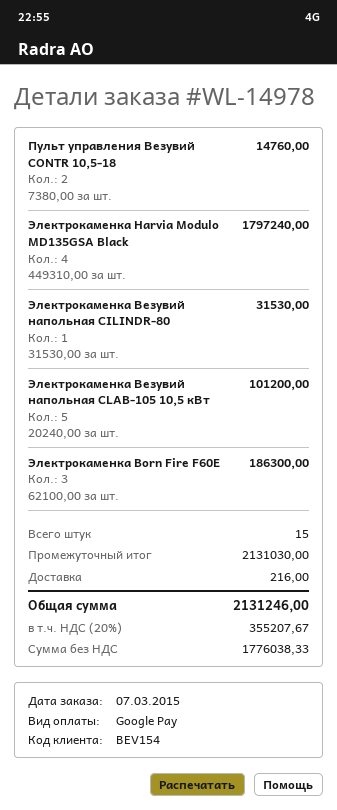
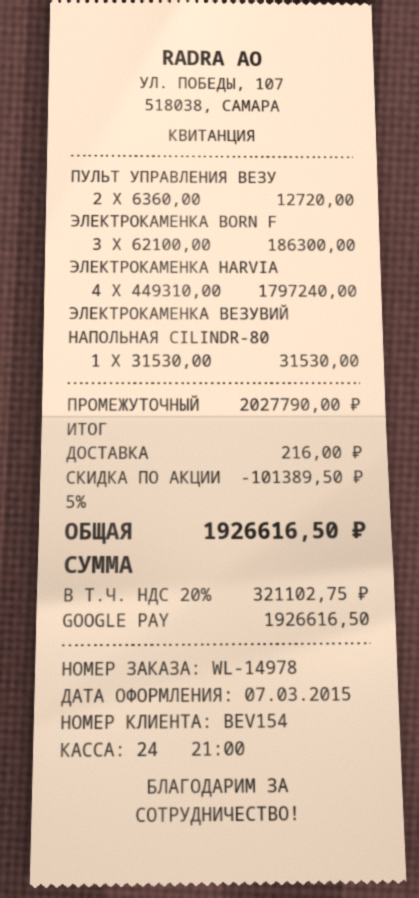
Пульт управления Везувий CONTR 10,5-18: 2 x 7380.00 = 14760.00 -> 2 x 6360.00 = 12720.00
Электрокаменка Везувий напольная CLAB-105 10,5 кВт: 5 x 20240.00 = 101200.00 -> none
subtotal: 2131030.00 -> 2027790.00
discount: none -> 5% = 101389.50
tax: 20% = 355207.67 -> 20% = 321102.75
total: 2131246.00 -> 1926616.50

